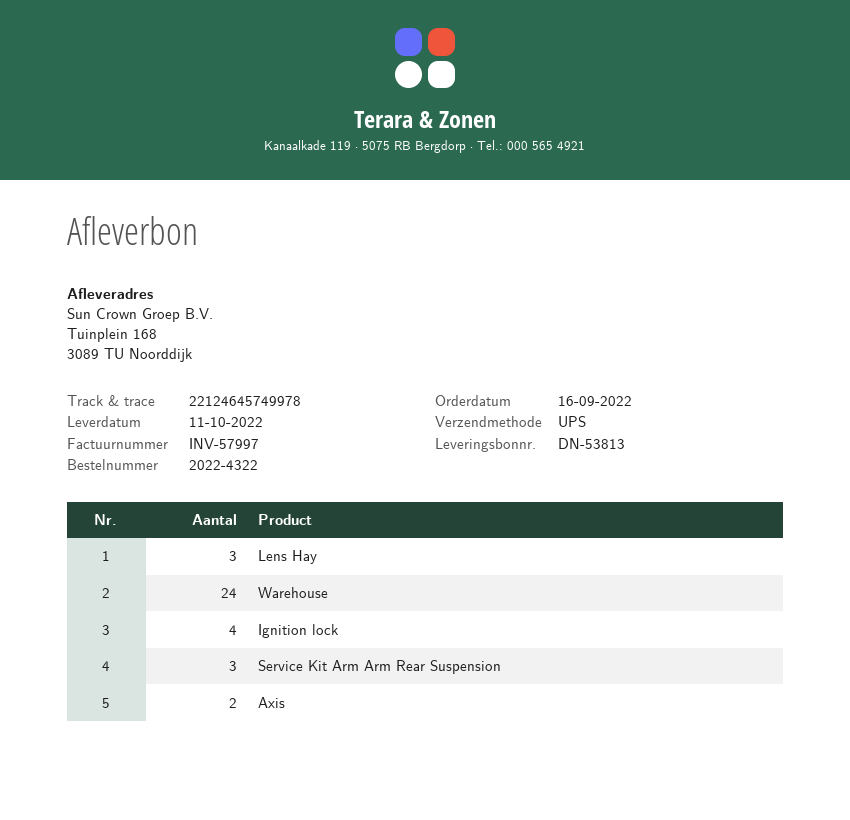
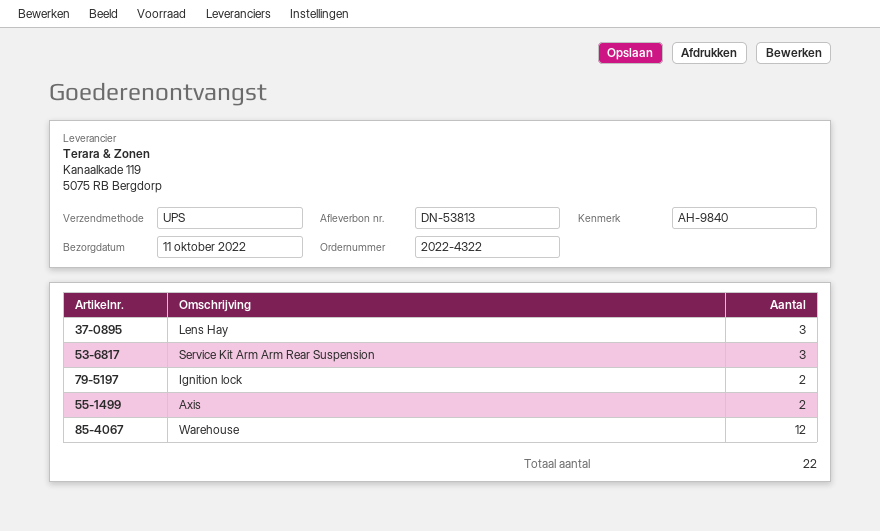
Warehouse: 24 -> 12
Ignition lock: 4 -> 2

